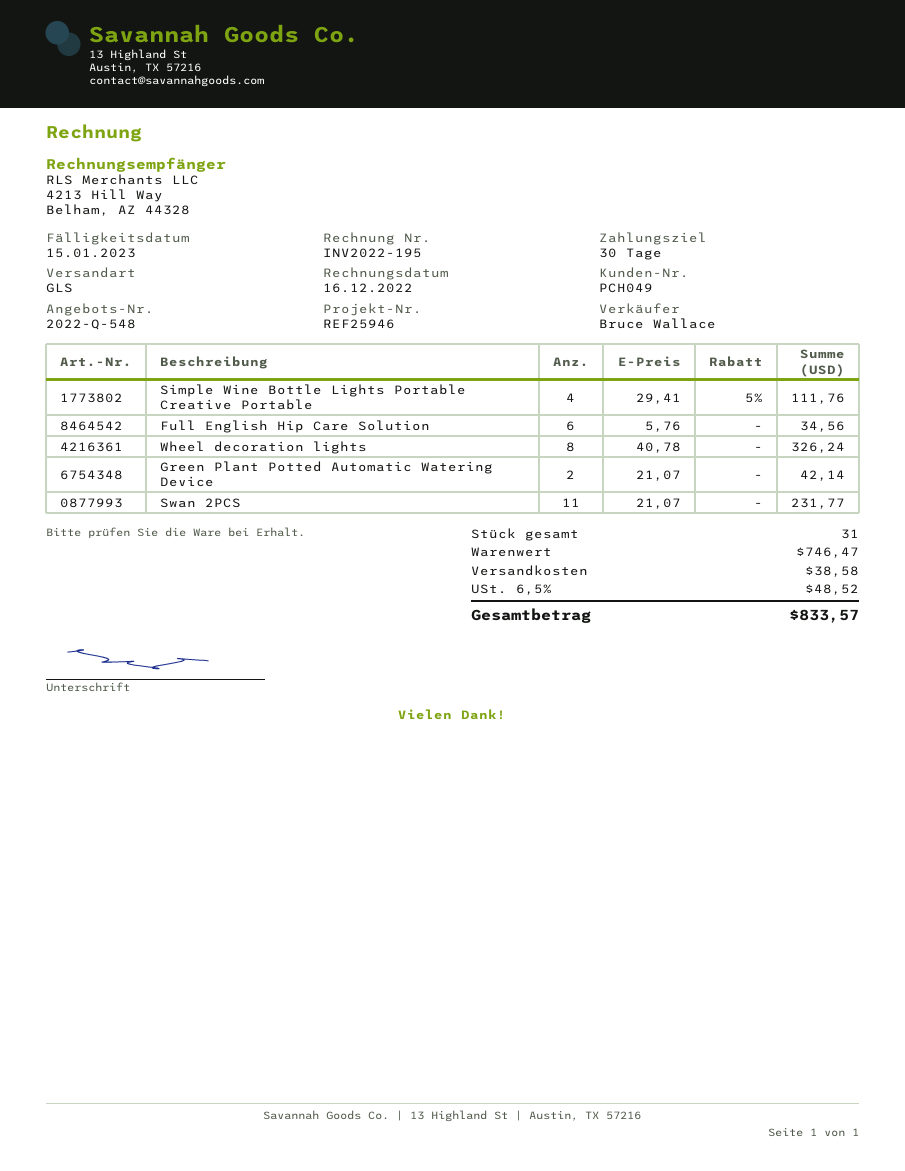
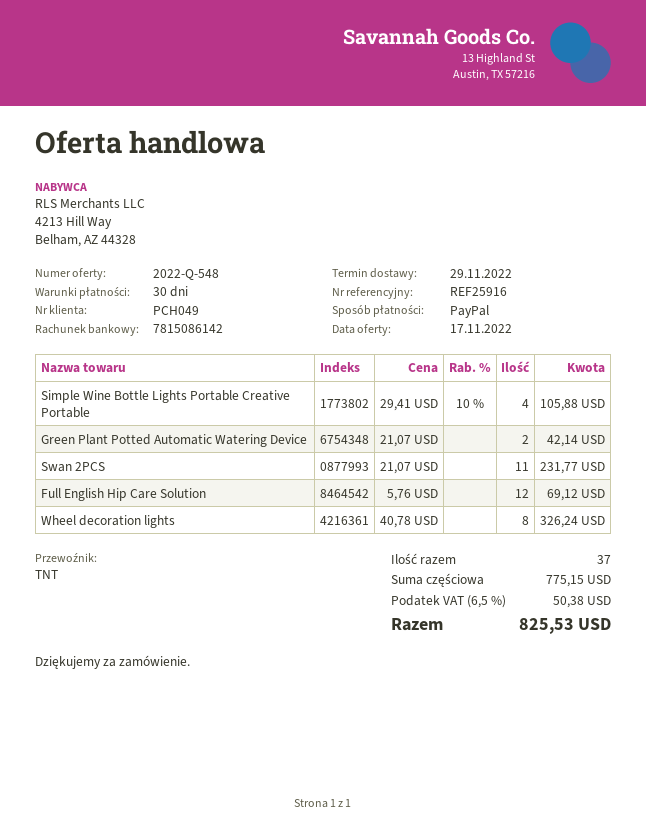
reference: REF25946 -> REF25916
shipping method: GLS -> TNT
Simple Wine Bottle Lights Portable Creative Portable: 4 x 29.41 - 5% = 111.76 -> 4 x 29.41 - 10% = 105.88
Full English Hip Care Solution: 6 x 5.76 = 34.56 -> 12 x 5.76 = 69.12
total quantity: 31 -> 37
subtotal: 746.47 -> 775.15
shipping: 38.58 -> none
tax: 6.5% = 48.52 -> 6.5% = 50.38
total: 833.57 -> 825.53

